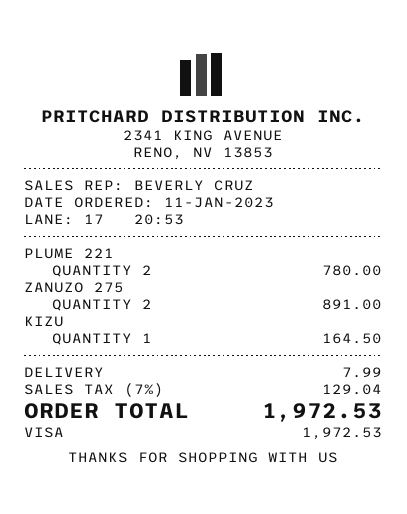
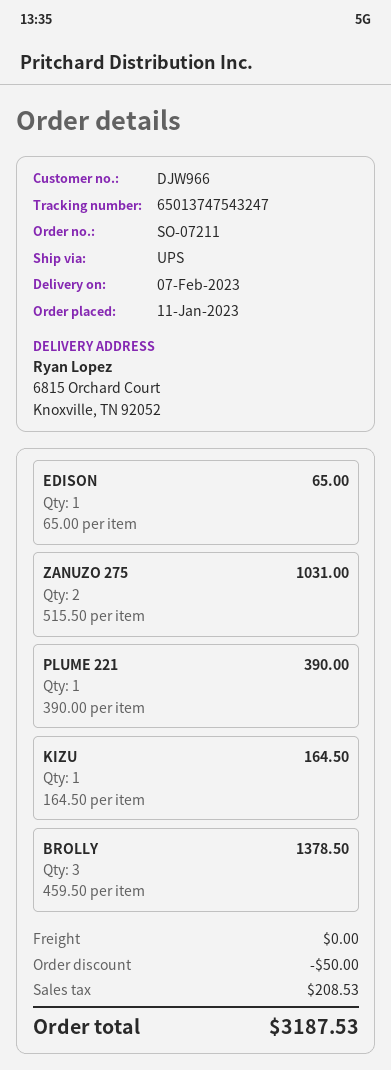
PLUME 221: 2 for 780.00 -> 1 for 390.00
ZANUZO 275: 2 for 891.00 -> 2 for 1031.00
EDISON: none -> 1 for 65.00
BROLLY: none -> 3 for 1378.50
discount: none -> 50.00
shipping: 7.99 -> 0.00
tax: 129.04 -> 208.53
total: 1972.53 -> 3187.53

